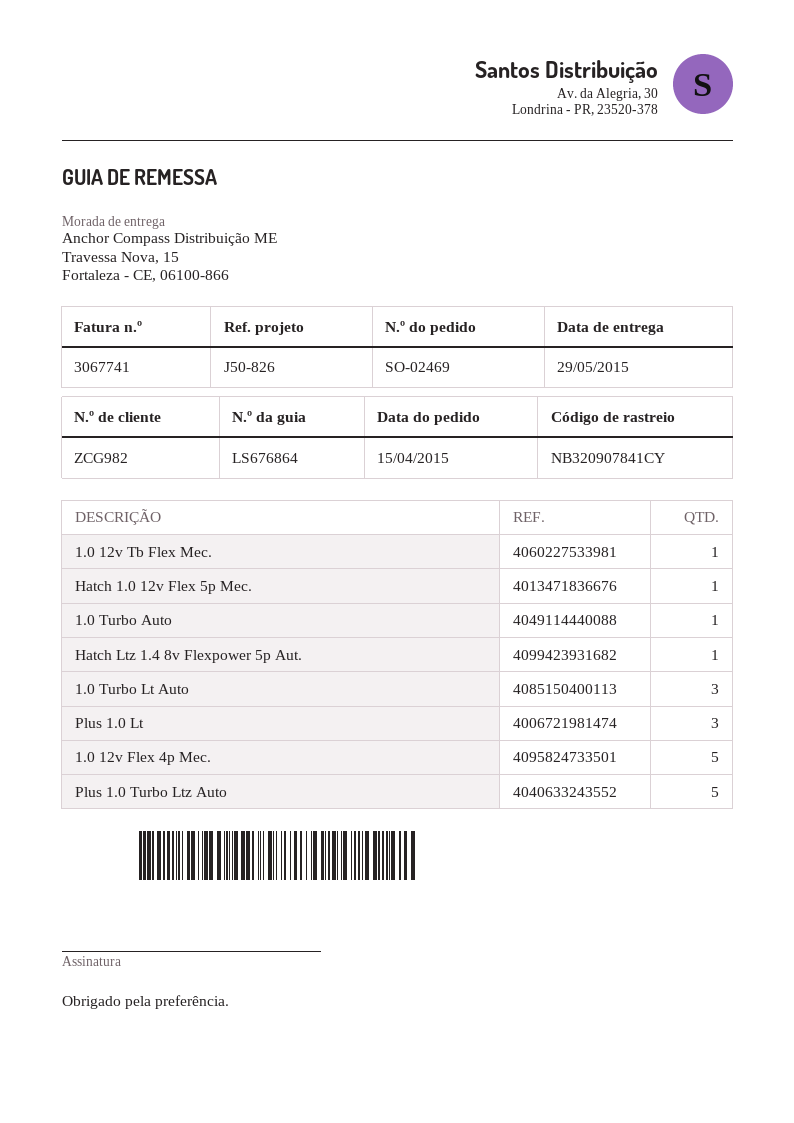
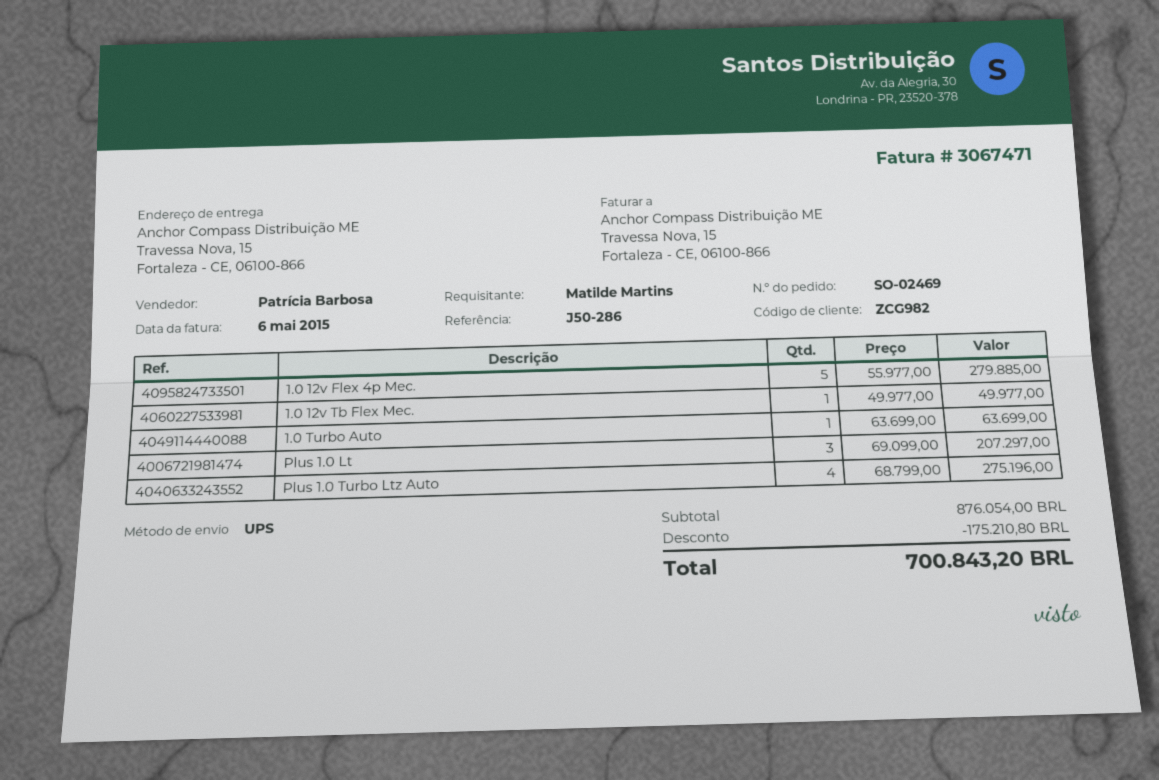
invoice number: 3067741 -> 3067471
reference: J50-826 -> J50-286
Hatch 1.0 12v Flex 5p Mec.: 1 -> none
Hatch Ltz 1.4 8v Flexpower 5p Aut.: 1 -> none
1.0 Turbo Lt Auto: 3 -> none
Plus 1.0 Turbo Ltz Auto: 5 -> 4

